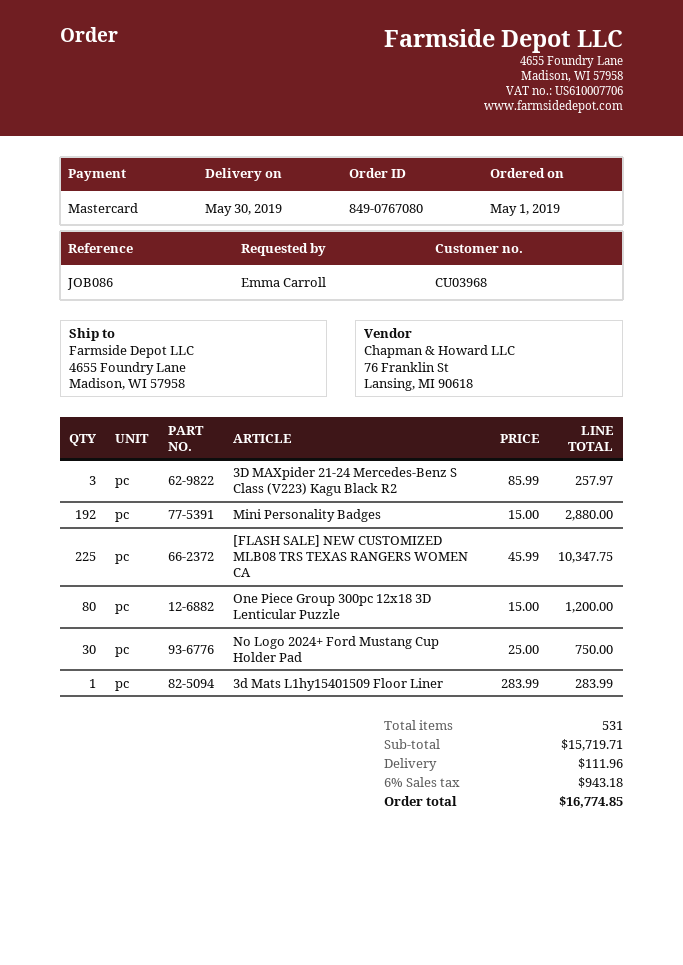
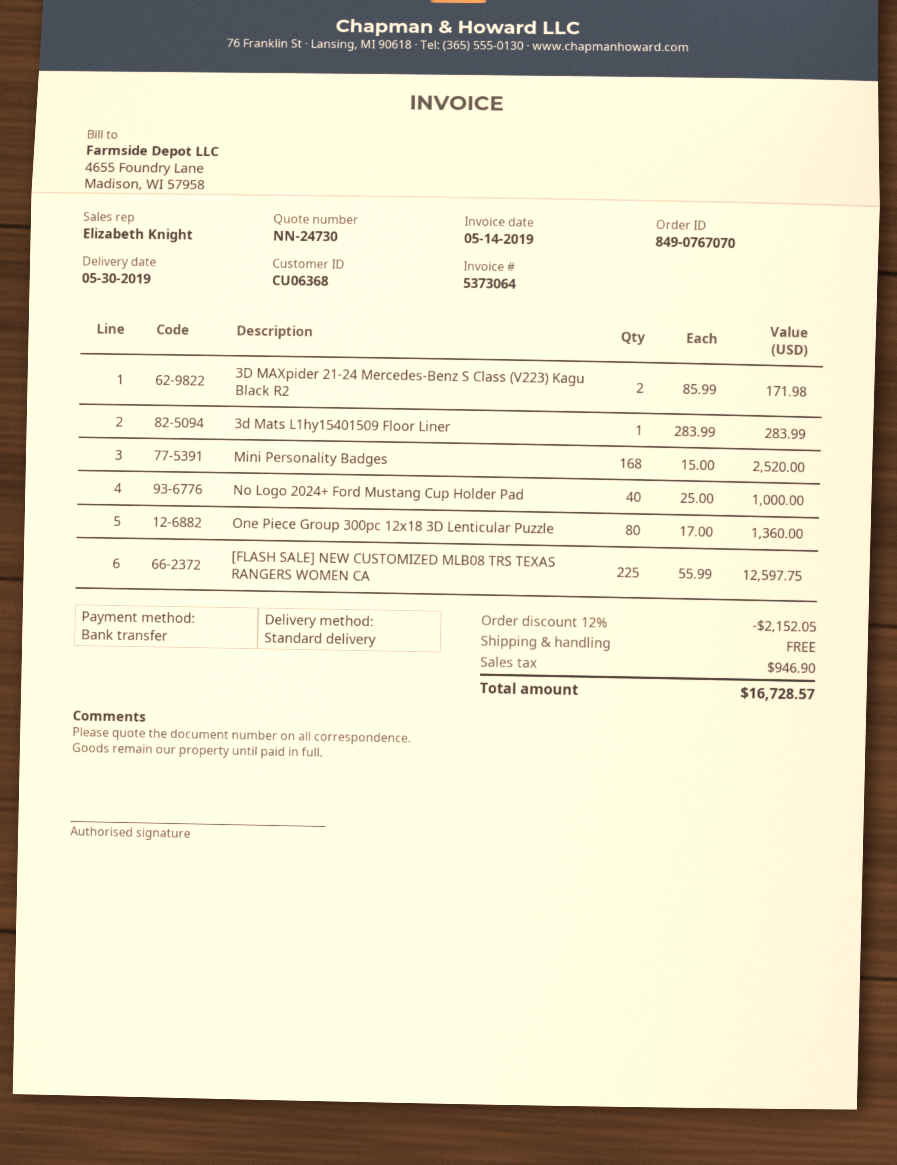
order number: 849-0767080 -> 849-0767070
customer number: CU03968 -> CU06368
payment method: Mastercard -> bank transfer
3D MAXpider 21-24 Mercedes-Benz S Class (V223) Kagu Black R2: 3 x 85.99 = 257.97 -> 2 x 85.99 = 171.98
Mini Personality Badges: 192 x 15.00 = 2880.00 -> 168 x 15.00 = 2520.00
[FLASH SALE] NEW CUSTOMIZED MLB08 TRS TEXAS RANGERS WOMEN CA: 225 x 45.99 = 10347.75 -> 225 x 55.99 = 12597.75
One Piece Group 300pc 12x18 3D Lenticular Puzzle: 80 x 15.00 = 1200.00 -> 80 x 17.00 = 1360.00
No Logo 2024+ Ford Mustang Cup Holder Pad: 30 x 25.00 = 750.00 -> 40 x 25.00 = 1000.00
discount: none -> 12% = 2152.05
shipping: 111.96 -> 0.00
tax: 943.18 -> 946.90
total: 16774.85 -> 16728.57

